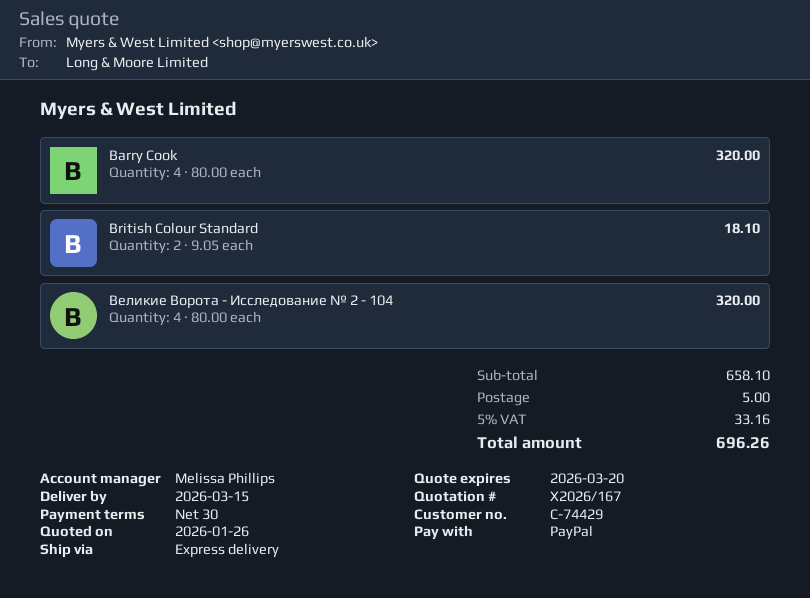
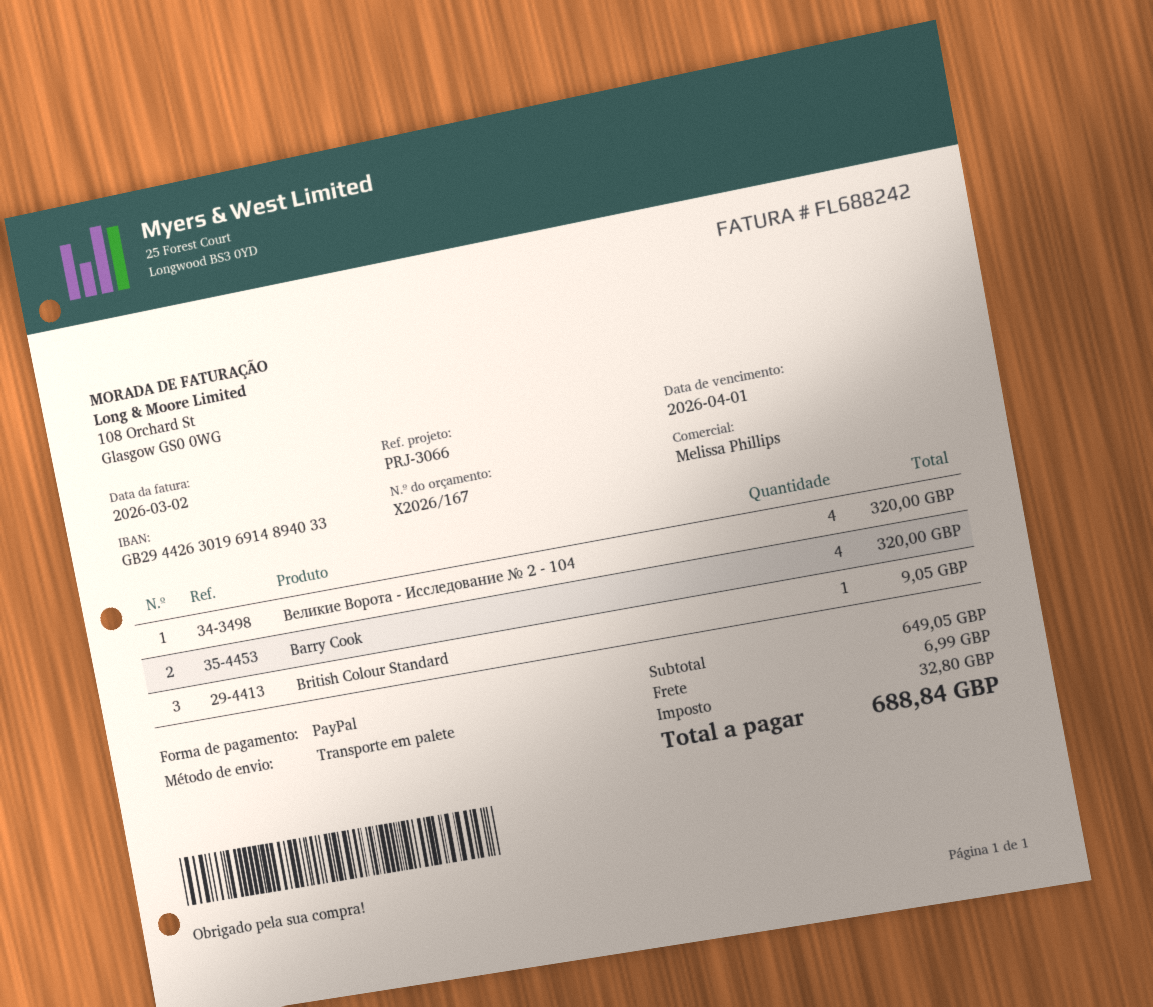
shipping method: express -> pallet freight
British Colour Standard: 2 for 18.10 -> 1 for 9.05
subtotal: 658.10 -> 649.05
shipping: 5.00 -> 6.99
tax: 33.16 -> 32.80
total: 696.26 -> 688.84

